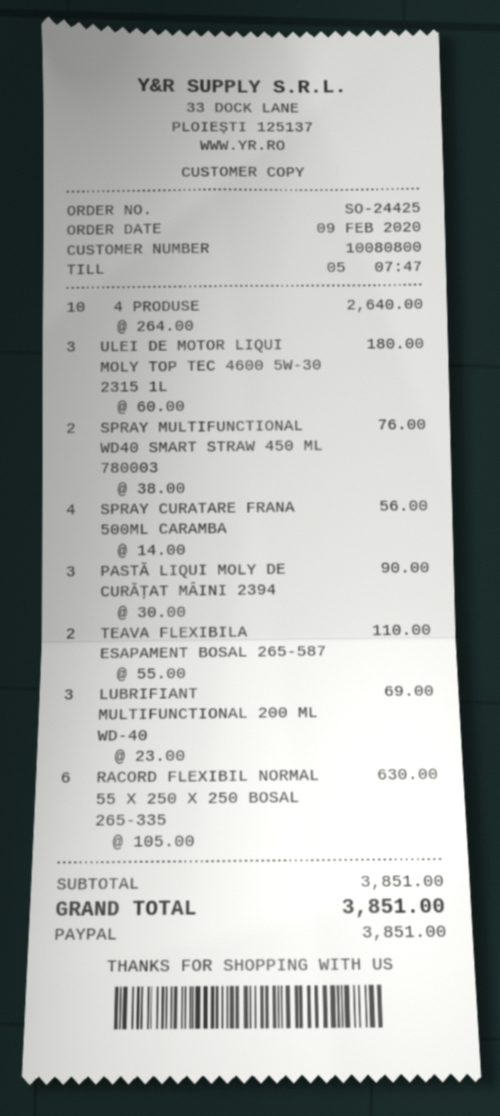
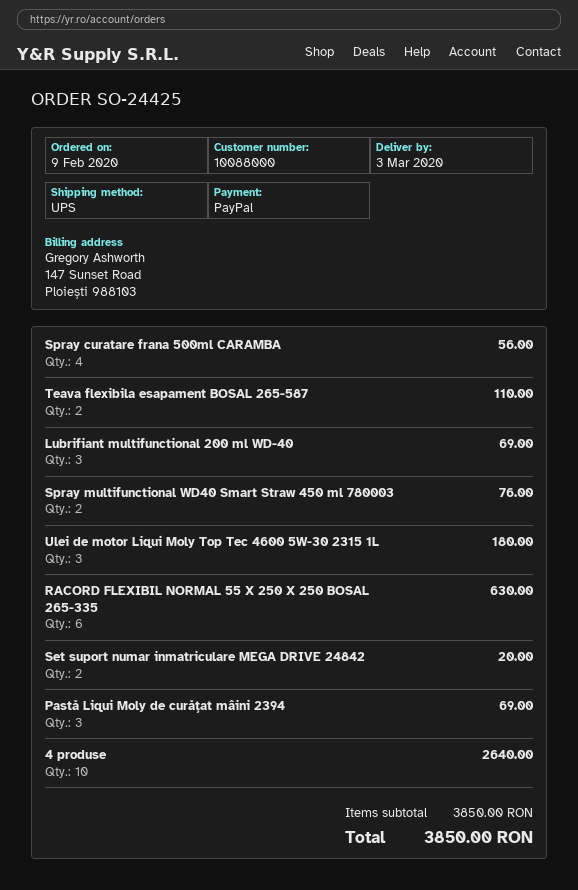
customer number: 10080800 -> 10088000
PASTĂ LIQUI MOLY DE CURĂŢAT MÂINI 2394: 3 for 90.00 -> 3 for 69.00
Set suport numar inmatriculare MEGA DRIVE 24842: none -> 2 for 20.00
subtotal: 3851.00 -> 3850.00
total: 3851.00 -> 3850.00

